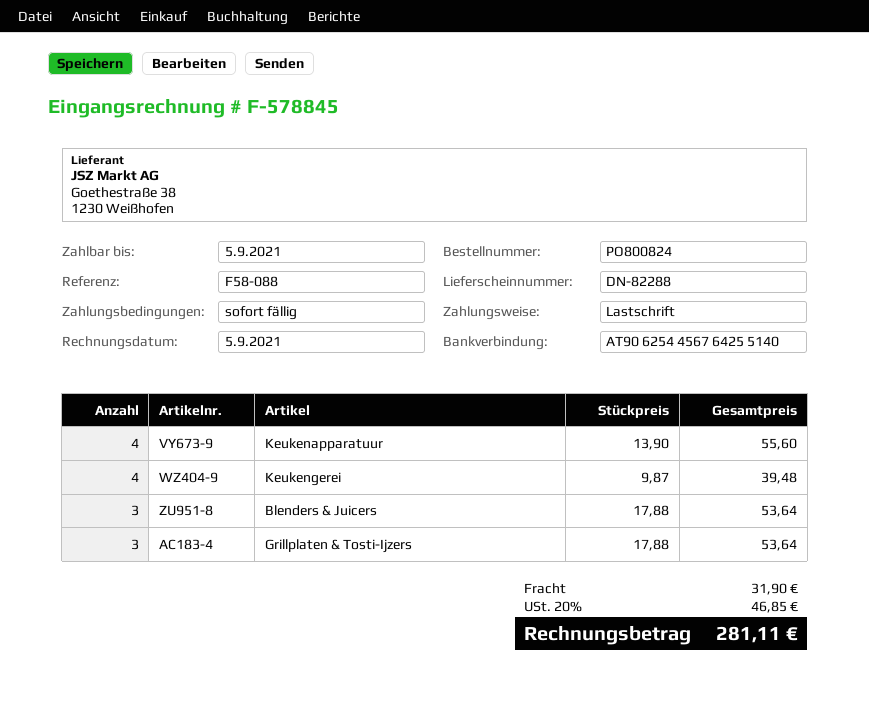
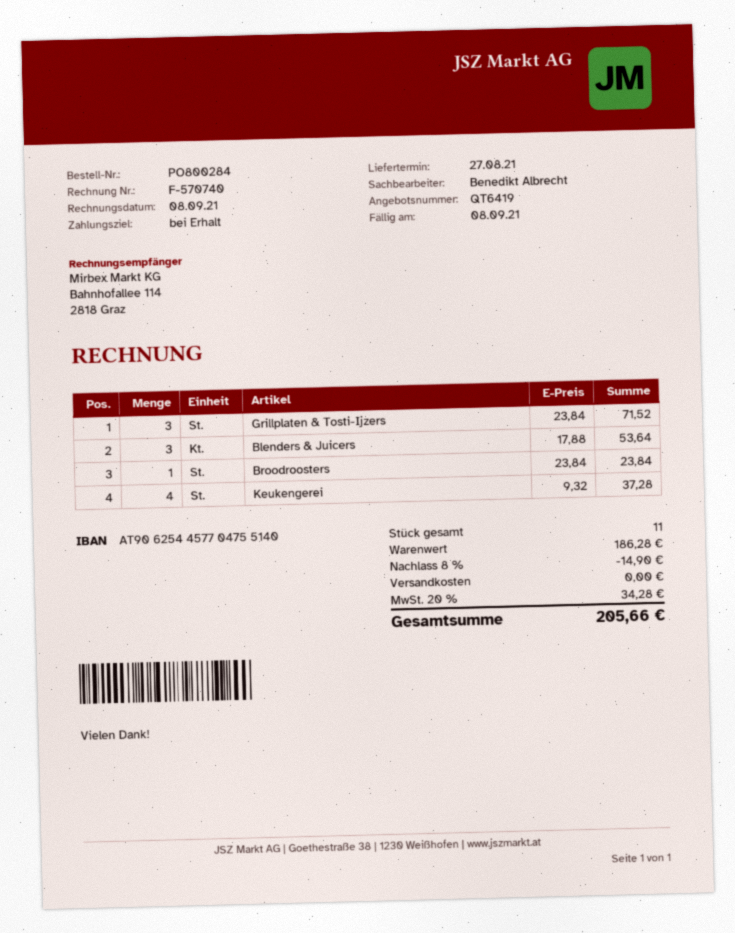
order number: PO800824 -> PO800284
invoice number: F-578845 -> F-570740
invoice date: 2021-09-05 -> 2021-09-08
due date: 2021-09-05 -> 2021-09-08
bank account: AT906254456764255140 -> AT906254457704755140
Keukenapparatuur: 4 x 13.90 = 55.60 -> none
Keukengerei: 4 x 9.87 = 39.48 -> 4 x 9.32 = 37.28
Grillplaten & Tosti-Ijzers: 3 x 17.88 = 53.64 -> 3 x 23.84 = 71.52
Broodroosters: none -> 1 x 23.84 = 23.84
discount: none -> 8% = 14.90
shipping: 31.90 -> 0.00
tax: 20% = 46.85 -> 20% = 34.28
total: 281.11 -> 205.66

